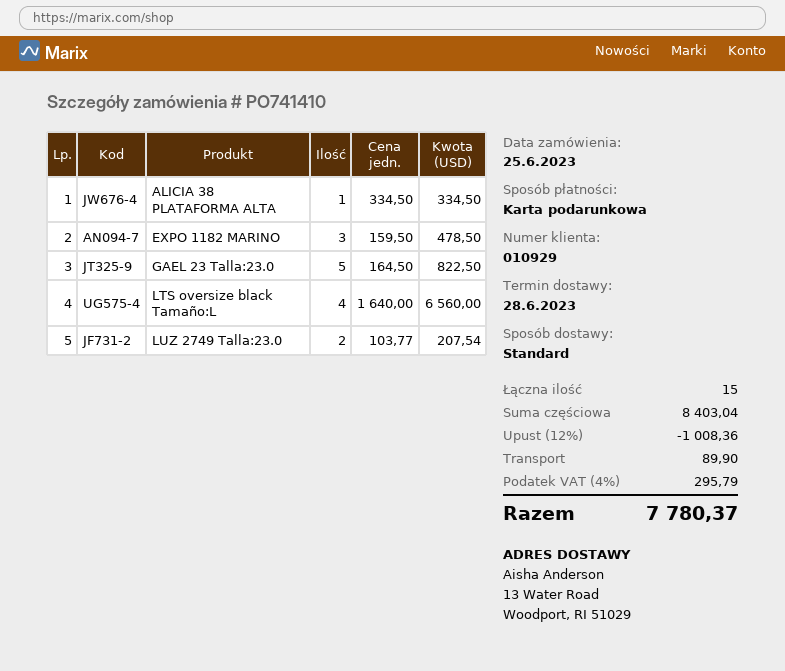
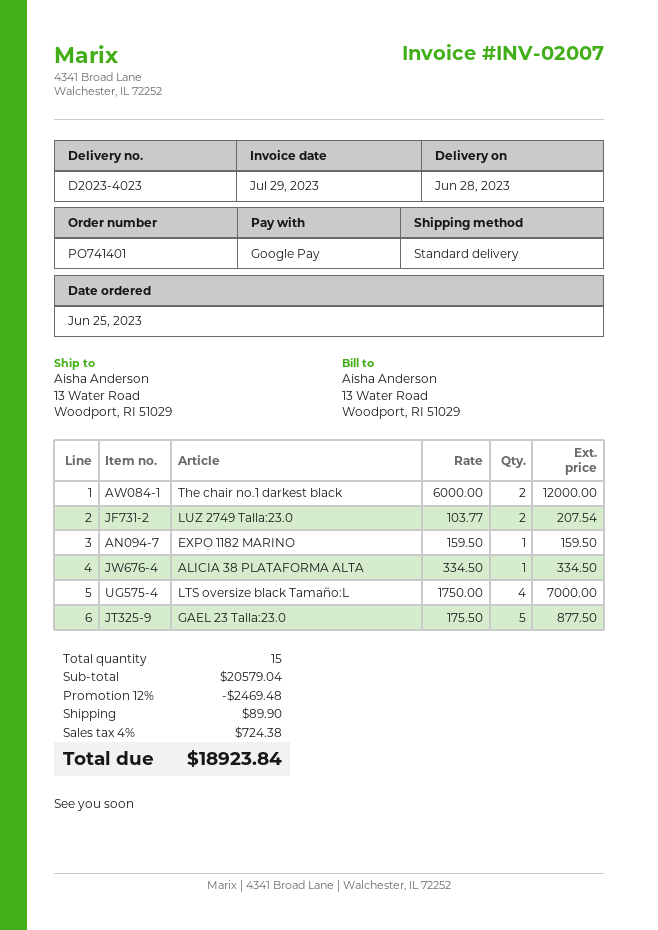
order number: PO741410 -> PO741401
payment method: gift card -> Google Pay
EXPO 1182 MARINO: 3 x 159.50 = 478.50 -> 1 x 159.50 = 159.50
GAEL 23 Talla:23.0: 5 x 164.50 = 822.50 -> 5 x 175.50 = 877.50
LTS oversize black Tamaño:L: 4 x 1640.00 = 6560.00 -> 4 x 1750.00 = 7000.00
The chair no.1 darkest black: none -> 2 x 6000.00 = 12000.00
subtotal: 8403.04 -> 20579.04
discount: 12% = 1008.36 -> 12% = 2469.48
tax: 4% = 295.79 -> 4% = 724.38
total: 7780.37 -> 18923.84

